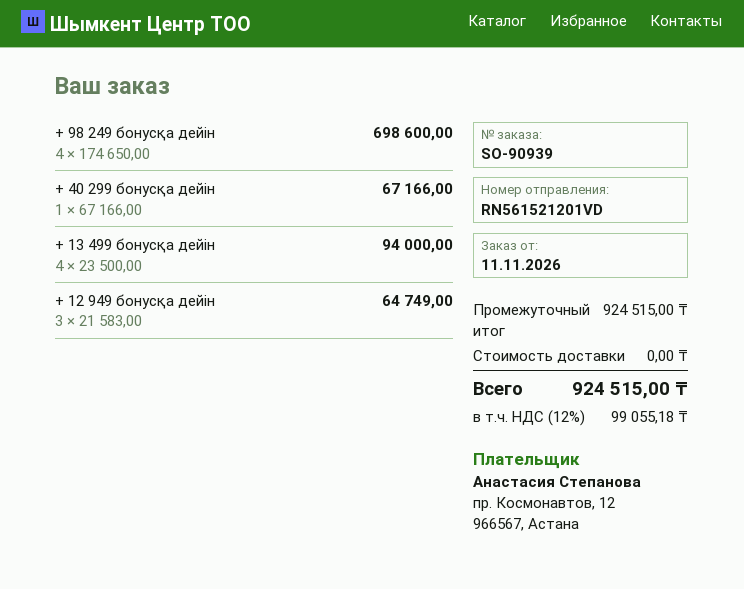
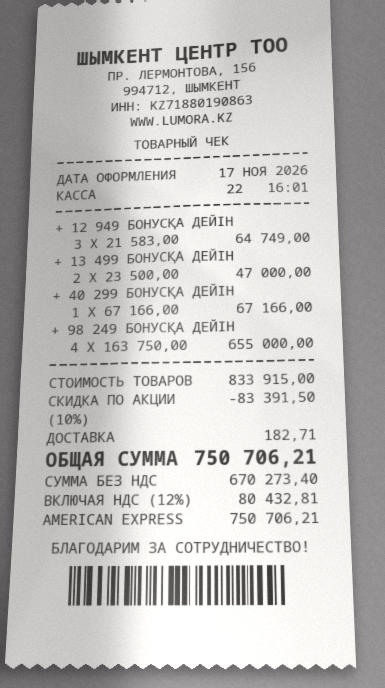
order date: 2026-11-11 -> 2026-11-17
+ 98 249 бонусқа дейін: 4 x 174650.00 = 698600.00 -> 4 x 163750.00 = 655000.00
+ 13 499 бонусқа дейін: 4 x 23500.00 = 94000.00 -> 2 x 23500.00 = 47000.00
subtotal: 924515.00 -> 833915.00
discount: none -> 10% = 83391.50
shipping: 0.00 -> 182.71
tax: 12% = 99055.18 -> 12% = 80432.81
total: 924515.00 -> 750706.21

